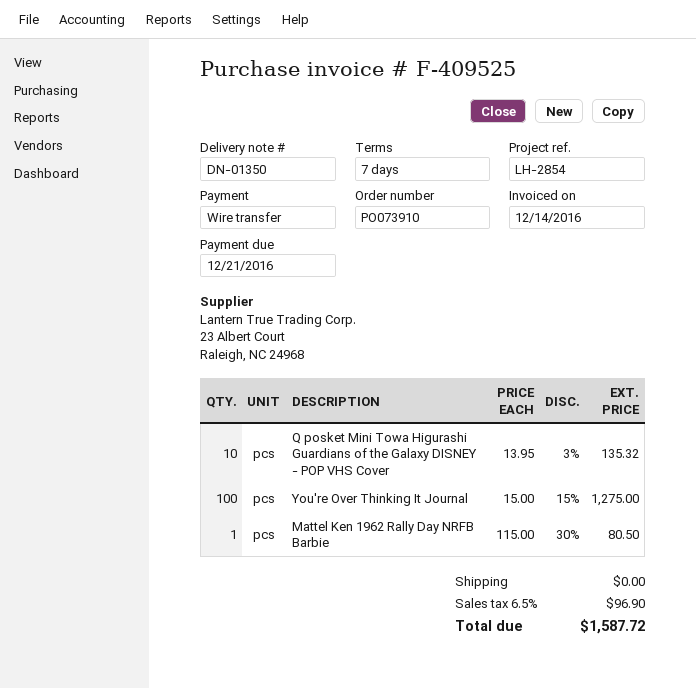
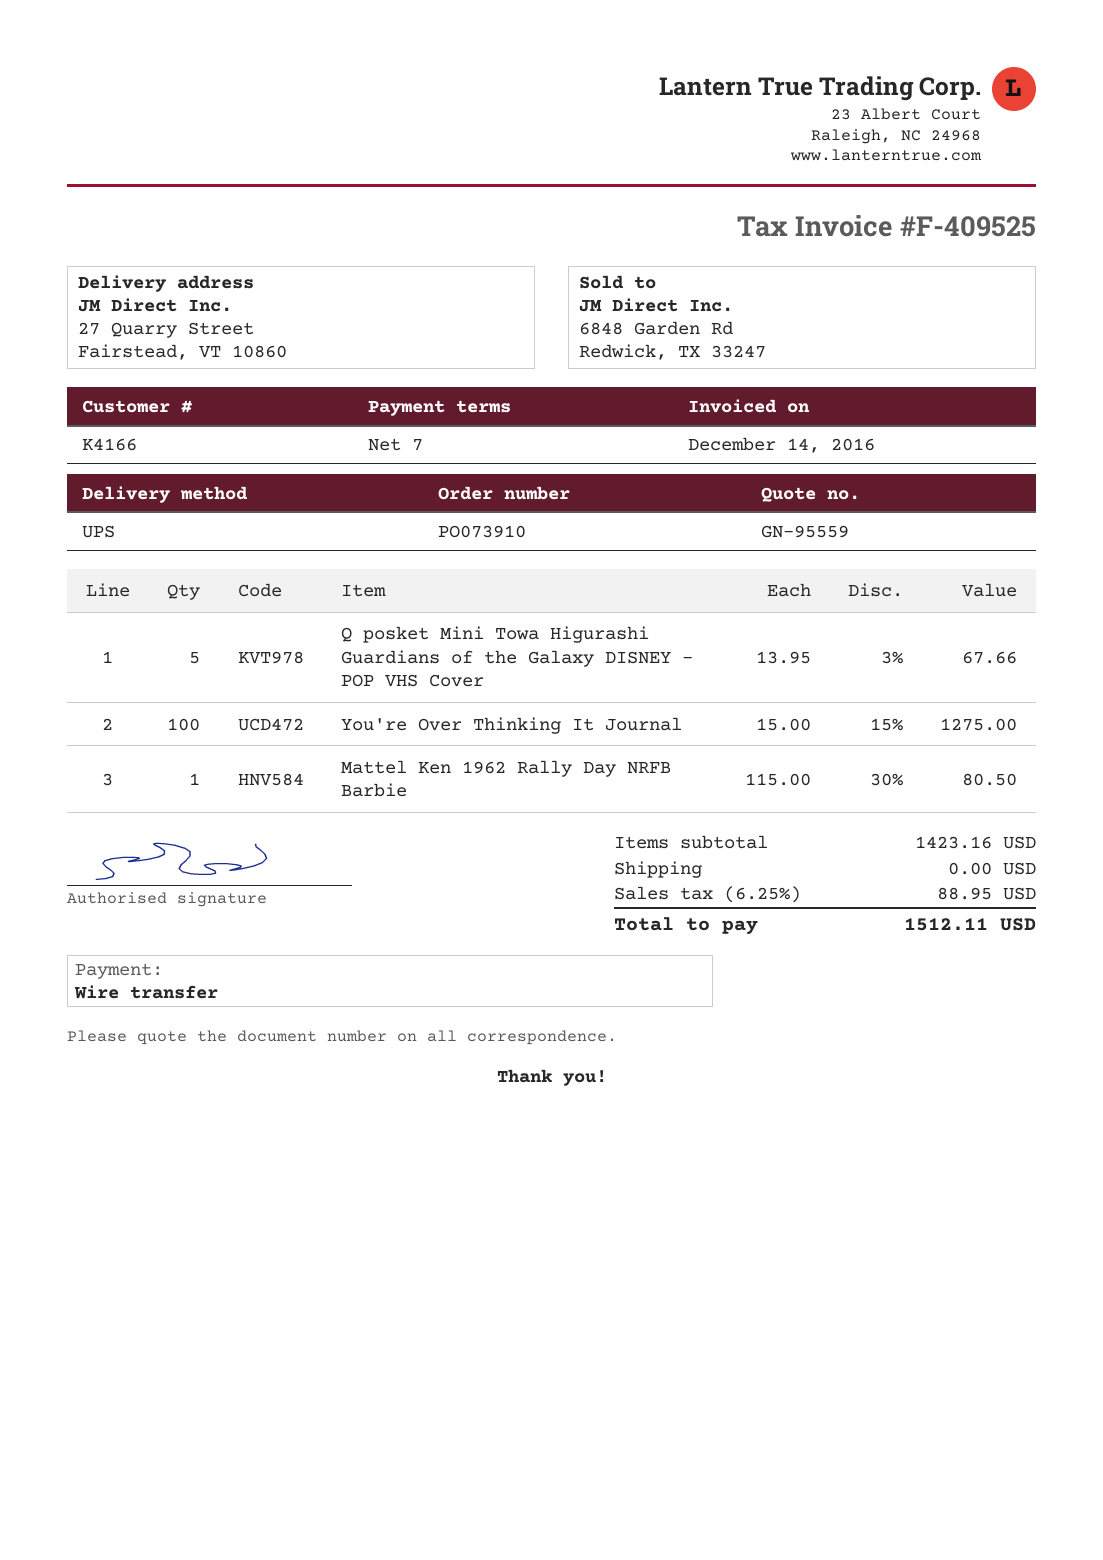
Q posket Mini Towa Higurashi Guardians of the Galaxy DISNEY - POP VHS Cover: 10 x 13.95 - 3% = 135.32 -> 5 x 13.95 - 3% = 67.66
tax: 6.5% = 96.90 -> 6.25% = 88.95
total: 1587.72 -> 1512.11

